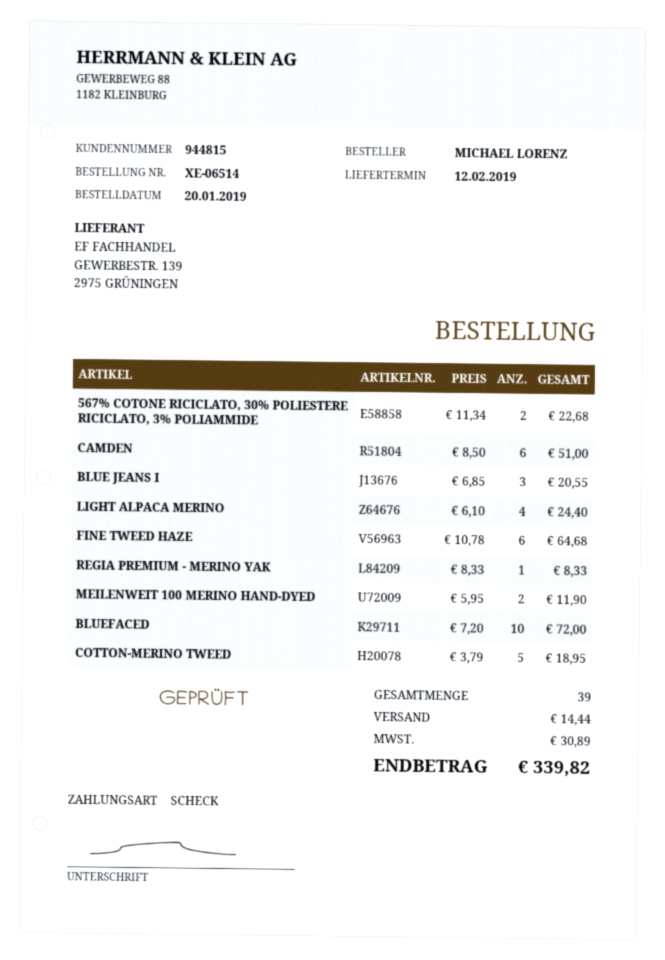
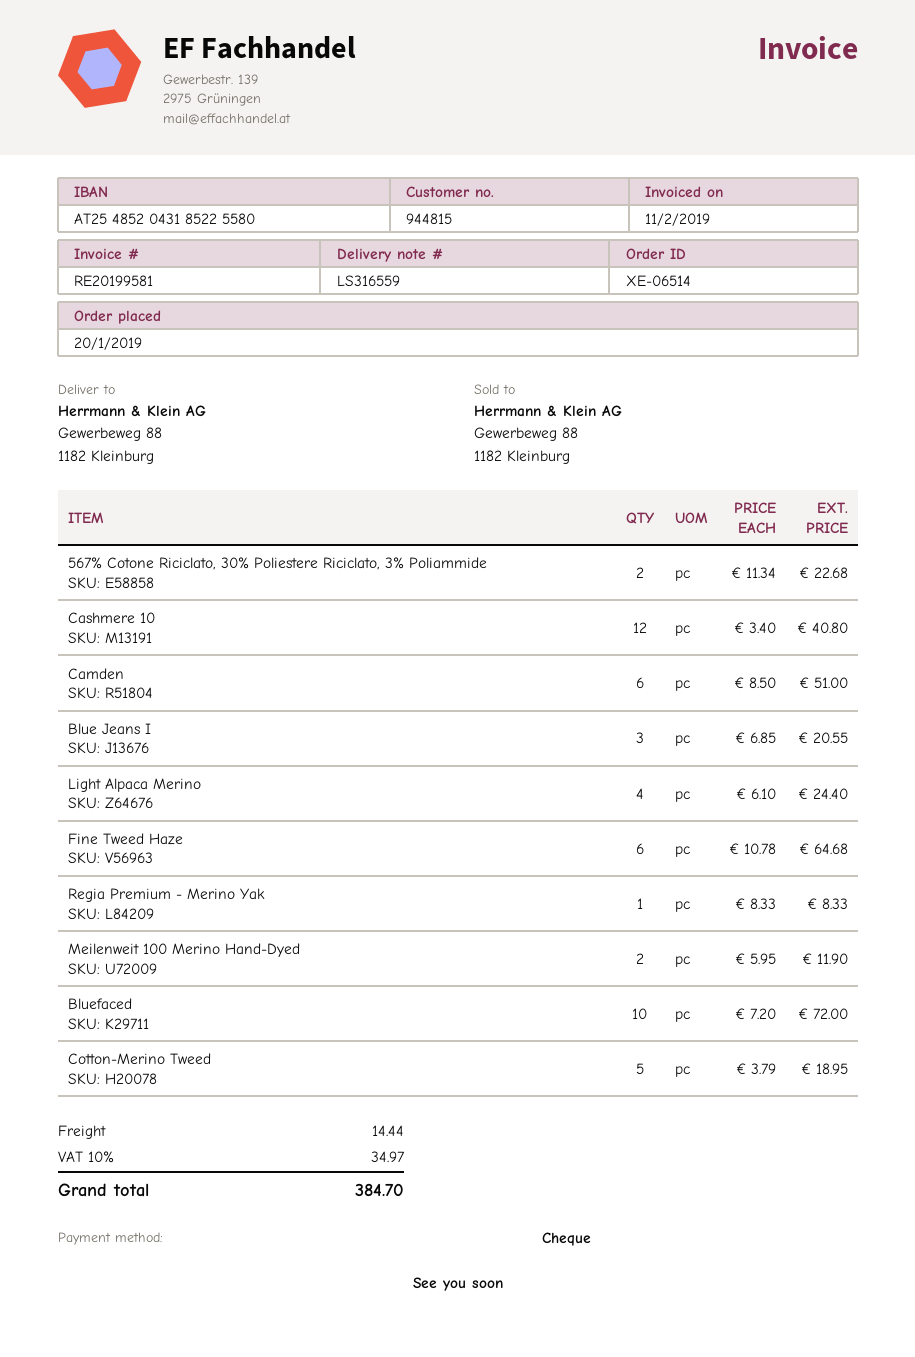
Cashmere 10: none -> 12 x 3.40 = 40.80
tax: 30.89 -> 34.97
total: 339.82 -> 384.70

